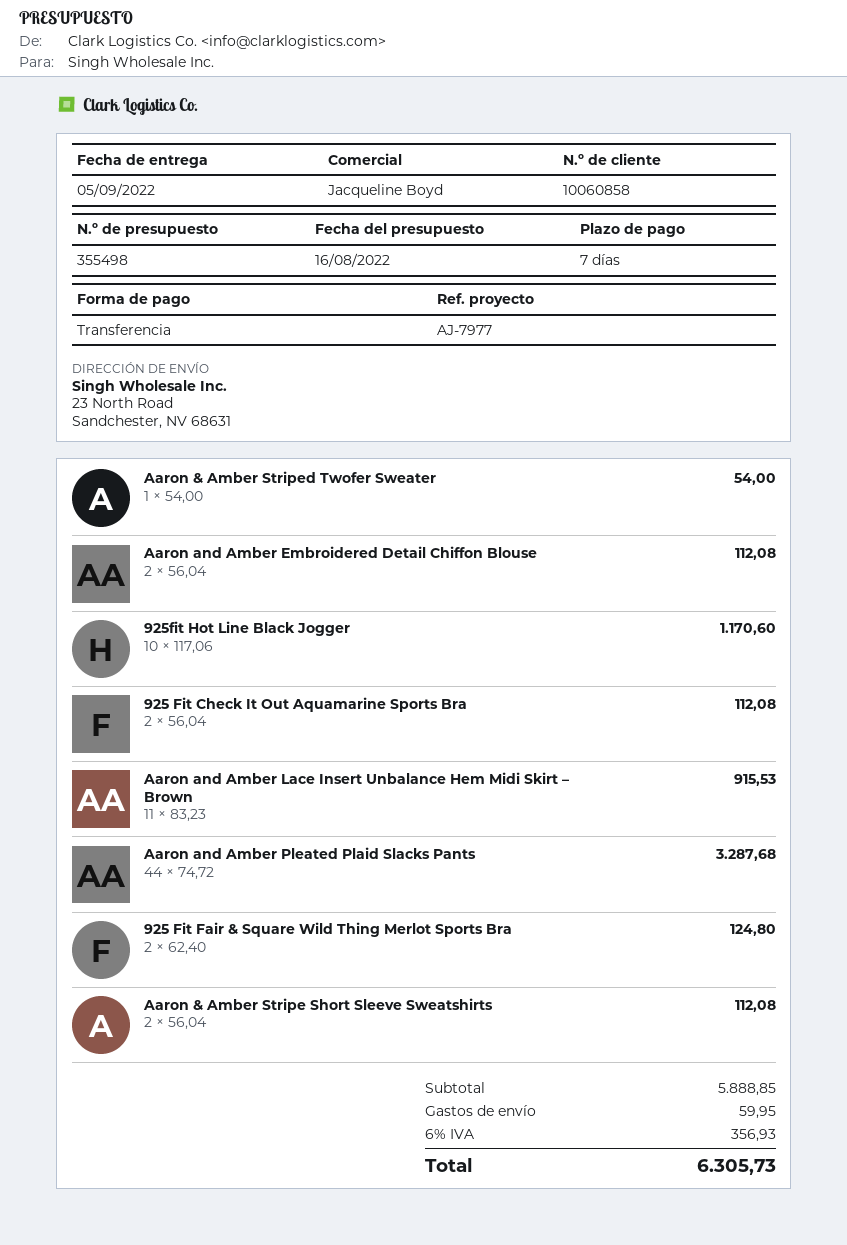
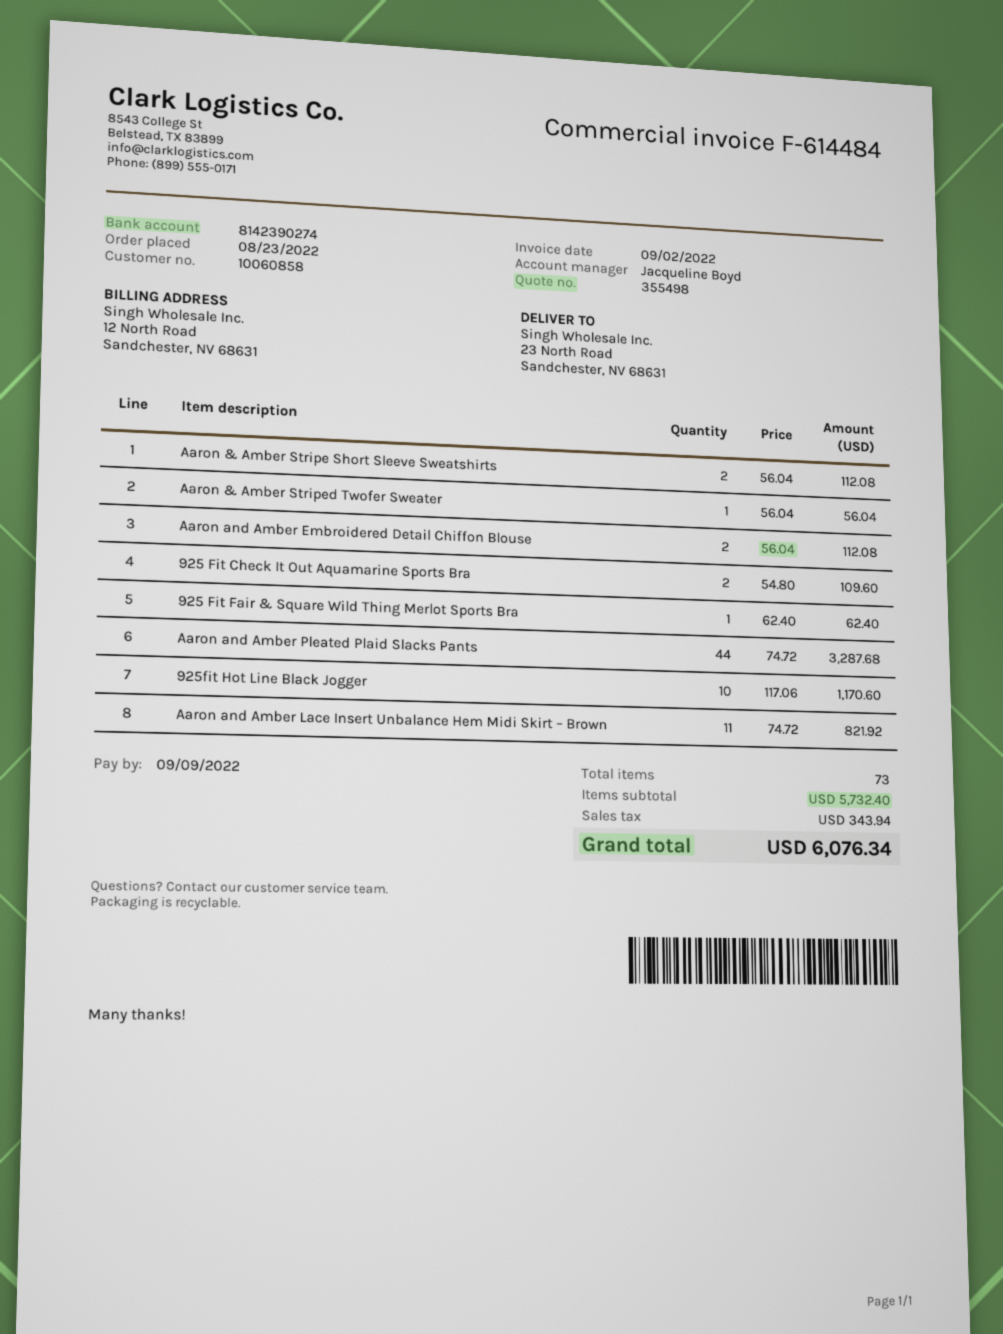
Aaron & Amber Striped Twofer Sweater: 1 x 54.00 = 54.00 -> 1 x 56.04 = 56.04
925 Fit Check It Out Aquamarine Sports Bra: 2 x 56.04 = 112.08 -> 2 x 54.80 = 109.60
Aaron and Amber Lace Insert Unbalance Hem Midi Skirt – Brown: 11 x 83.23 = 915.53 -> 11 x 74.72 = 821.92
925 Fit Fair & Square Wild Thing Merlot Sports Bra: 2 x 62.40 = 124.80 -> 1 x 62.40 = 62.40
subtotal: 5888.85 -> 5732.40
shipping: 59.95 -> none
tax: 356.93 -> 343.94
total: 6305.73 -> 6076.34

